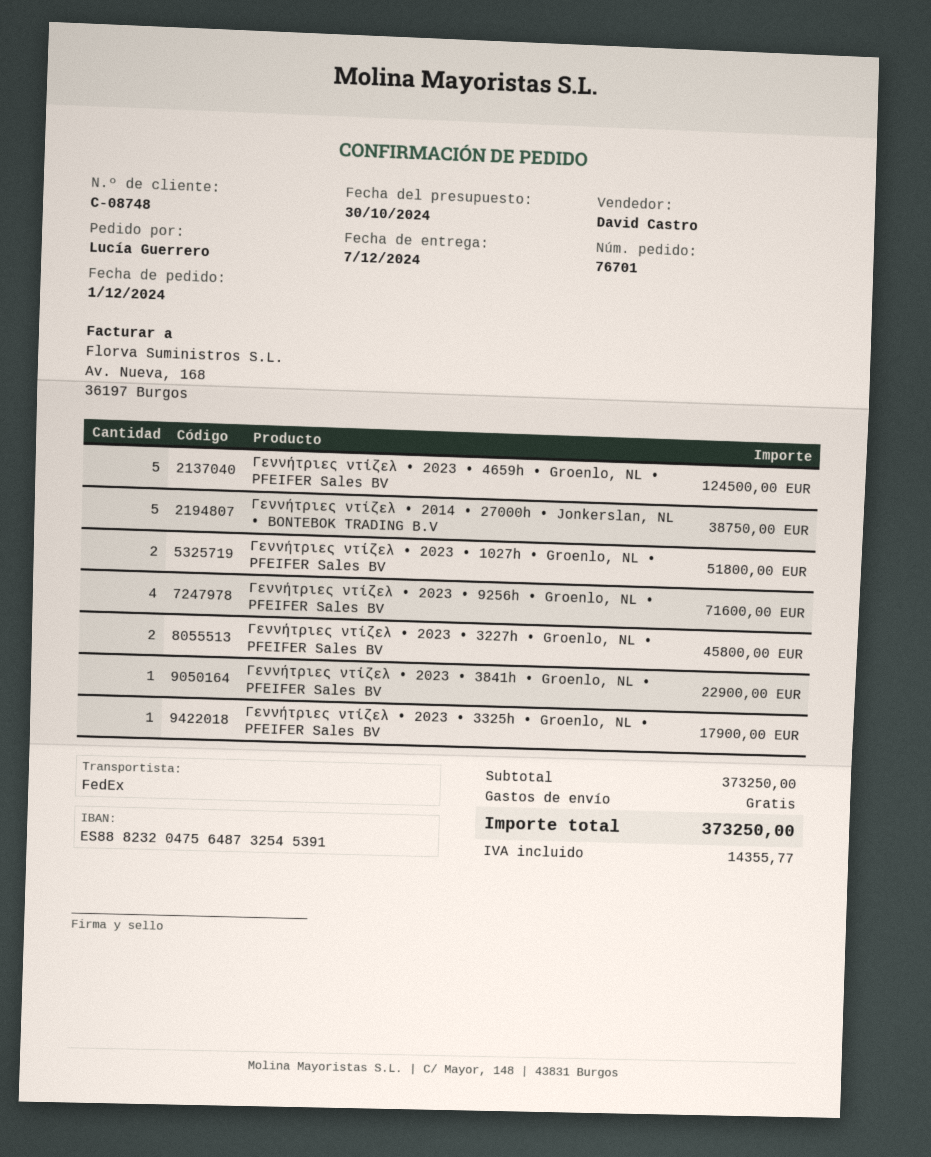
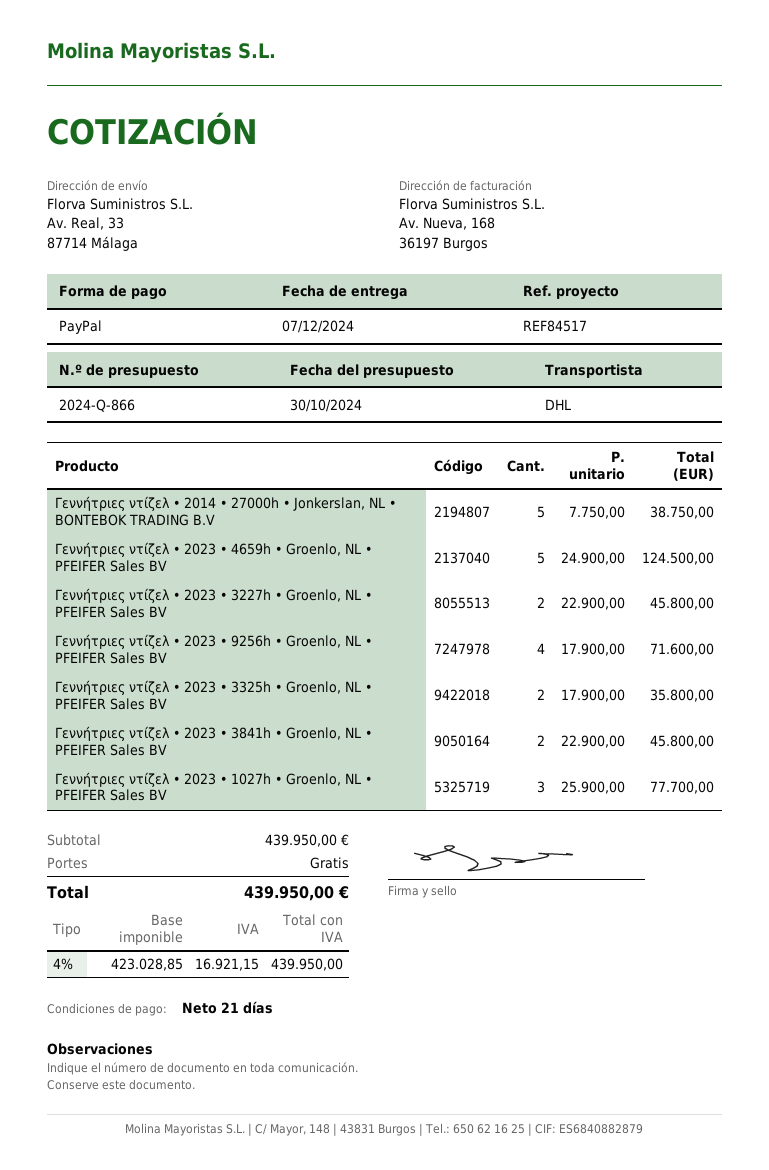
shipping method: FedEx -> DHL
Γεννήτριες ντίζελ • 2023 • 1027h • Groenlo, NL • PFEIFER Sales BV: 2 for 51800.00 -> 3 for 77700.00
Γεννήτριες ντίζελ • 2023 • 3841h • Groenlo, NL • PFEIFER Sales BV: 1 for 22900.00 -> 2 for 45800.00
Γεννήτριες ντίζελ • 2023 • 3325h • Groenlo, NL • PFEIFER Sales BV: 1 for 17900.00 -> 2 for 35800.00
subtotal: 373250.00 -> 439950.00
tax: 14355.77 -> 16921.15
total: 373250.00 -> 439950.00

